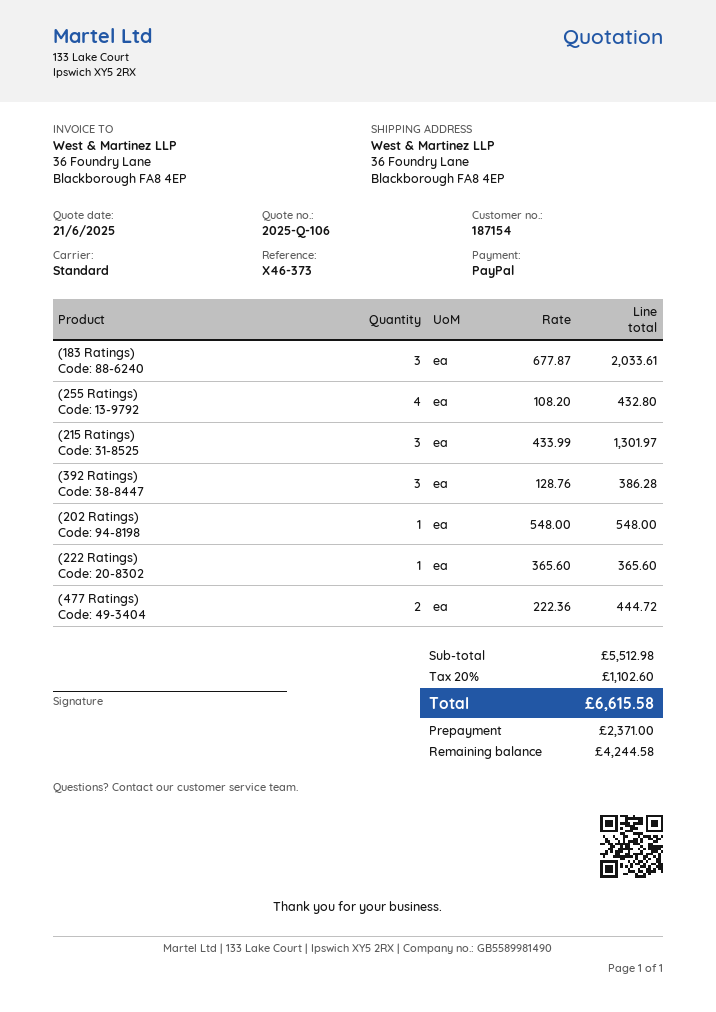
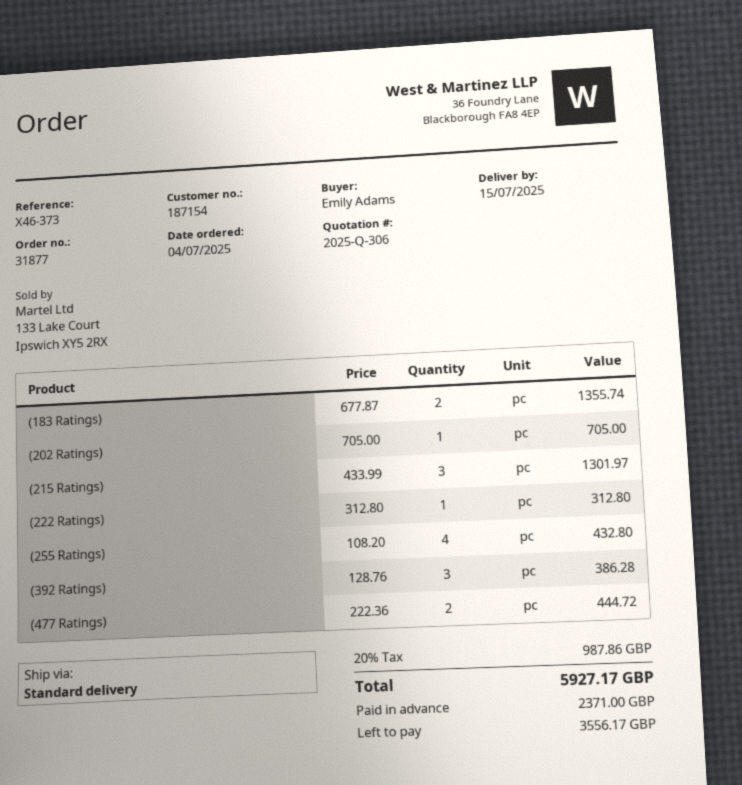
quote number: 2025-Q-106 -> 2025-Q-306
(183 Ratings): 3 x 677.87 = 2033.61 -> 2 x 677.87 = 1355.74
(202 Ratings): 1 x 548.00 = 548.00 -> 1 x 705.00 = 705.00
(222 Ratings): 1 x 365.60 = 365.60 -> 1 x 312.80 = 312.80
tax: 20% = 1102.60 -> 20% = 987.86
total: 6615.58 -> 5927.17
balance: 4244.58 -> 3556.17

